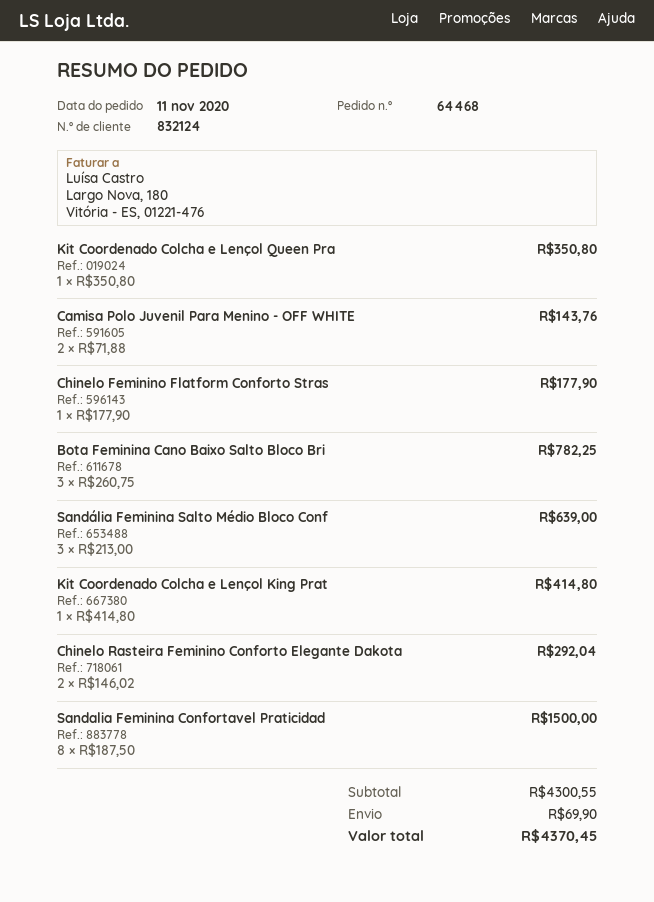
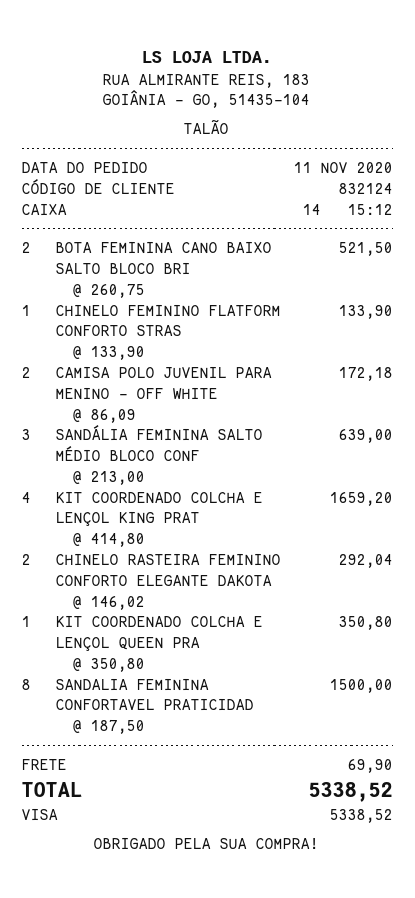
Camisa Polo Juvenil Para Menino - OFF WHITE: 2 x 71.88 = 143.76 -> 2 x 86.09 = 172.18
Chinelo Feminino Flatform Conforto Stras: 1 x 177.90 = 177.90 -> 1 x 133.90 = 133.90
Bota Feminina Cano Baixo Salto Bloco Bri: 3 x 260.75 = 782.25 -> 2 x 260.75 = 521.50
Kit Coordenado Colcha e Lençol King Prat: 1 x 414.80 = 414.80 -> 4 x 414.80 = 1659.20
total: 4370.45 -> 5338.52

